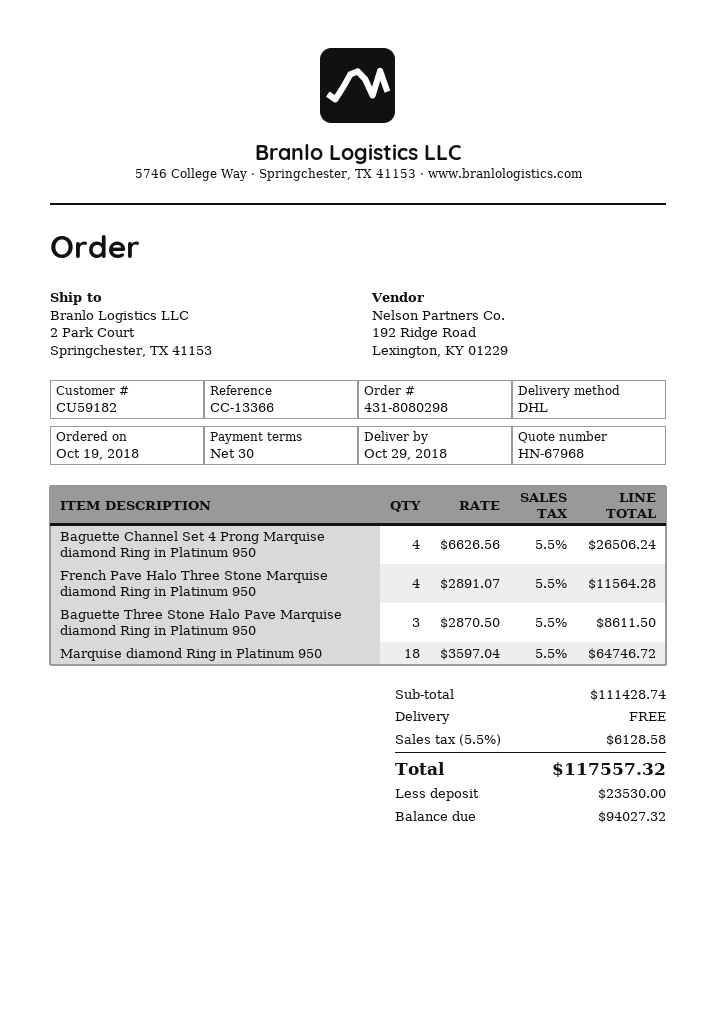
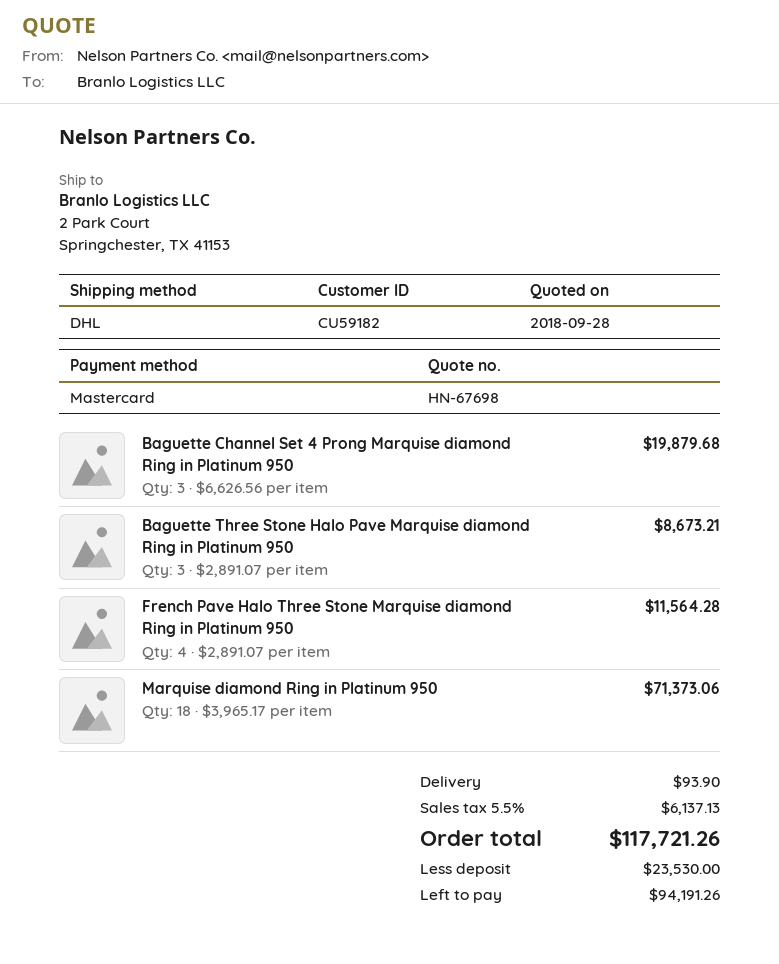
quote number: HN-67968 -> HN-67698
Baguette Channel Set 4 Prong Marquise diamond Ring in Platinum 950: 4 x 6626.56 = 26506.24 -> 3 x 6626.56 = 19879.68
Baguette Three Stone Halo Pave Marquise diamond Ring in Platinum 950: 3 x 2870.50 = 8611.50 -> 3 x 2891.07 = 8673.21
Marquise diamond Ring in Platinum 950: 18 x 3597.04 = 64746.72 -> 18 x 3965.17 = 71373.06
shipping: 0.00 -> 93.90
tax: 5.5% = 6128.58 -> 5.5% = 6137.13
total: 117557.32 -> 117721.26
balance: 94027.32 -> 94191.26

